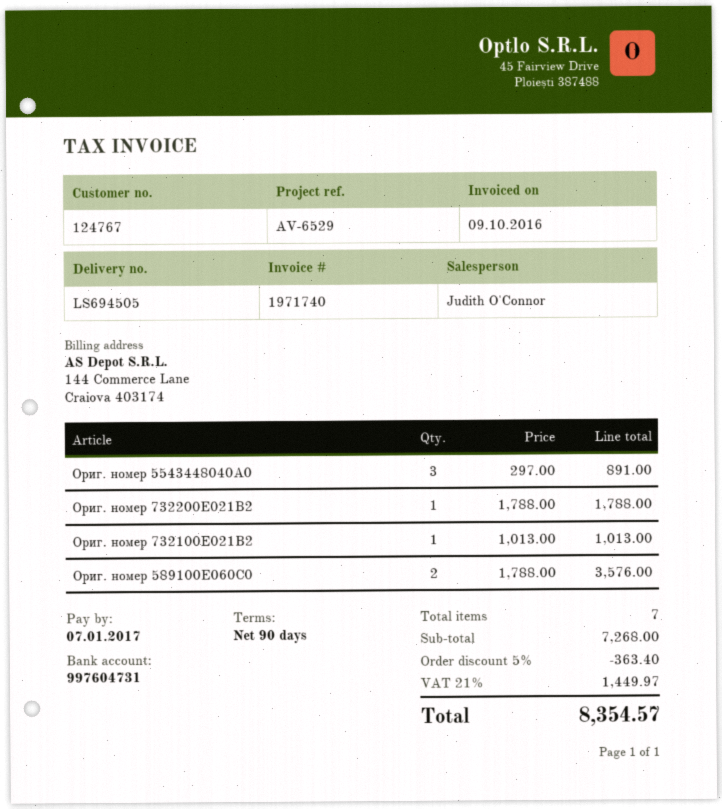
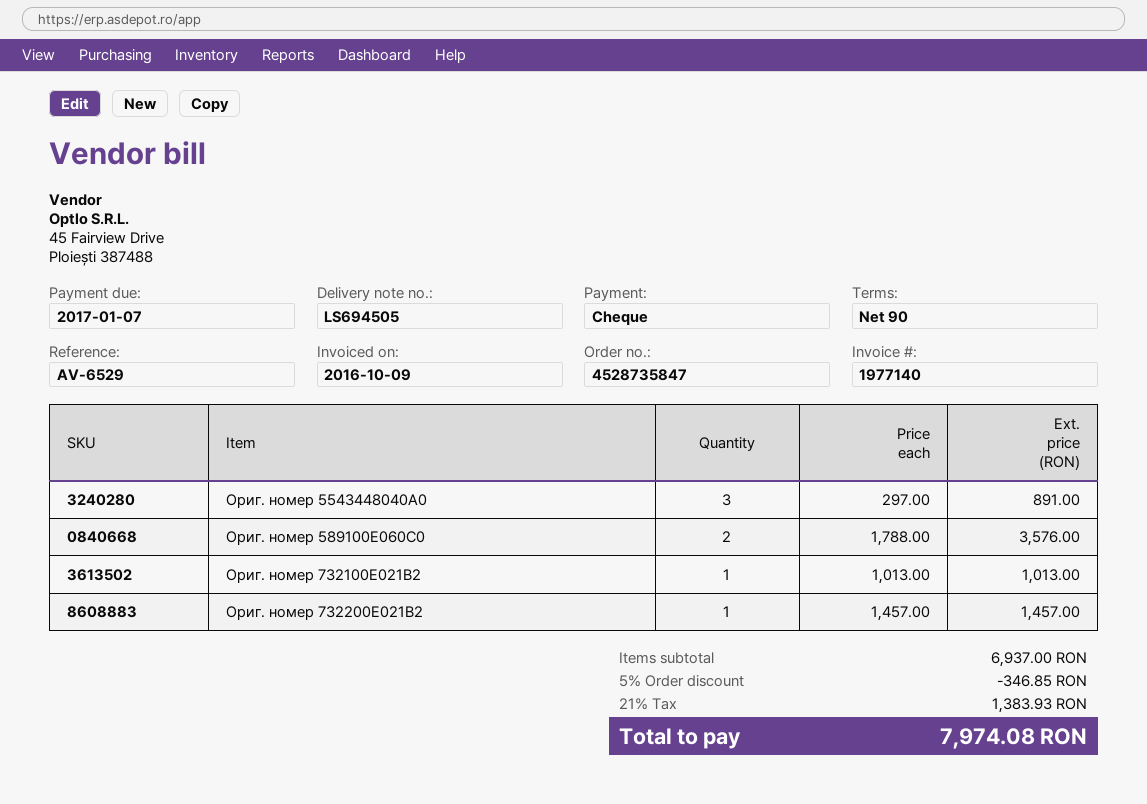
invoice number: 1971740 -> 1977140
Ориг. номер 732200E021B2: 1 x 1788.00 = 1788.00 -> 1 x 1457.00 = 1457.00
subtotal: 7268.00 -> 6937.00
discount: 5% = 363.40 -> 5% = 346.85
tax: 21% = 1449.97 -> 21% = 1383.93
total: 8354.57 -> 7974.08

